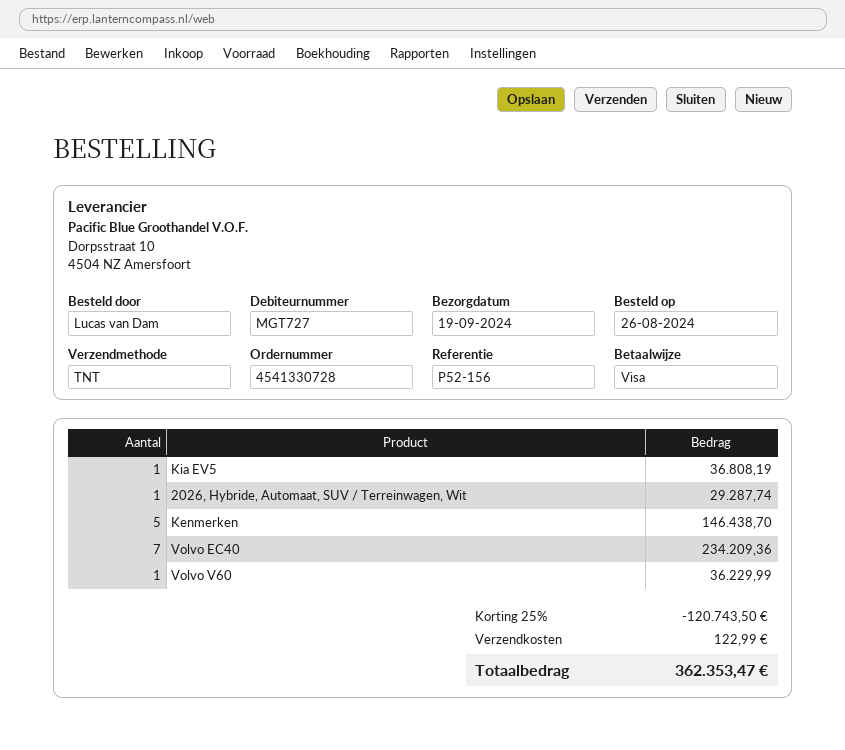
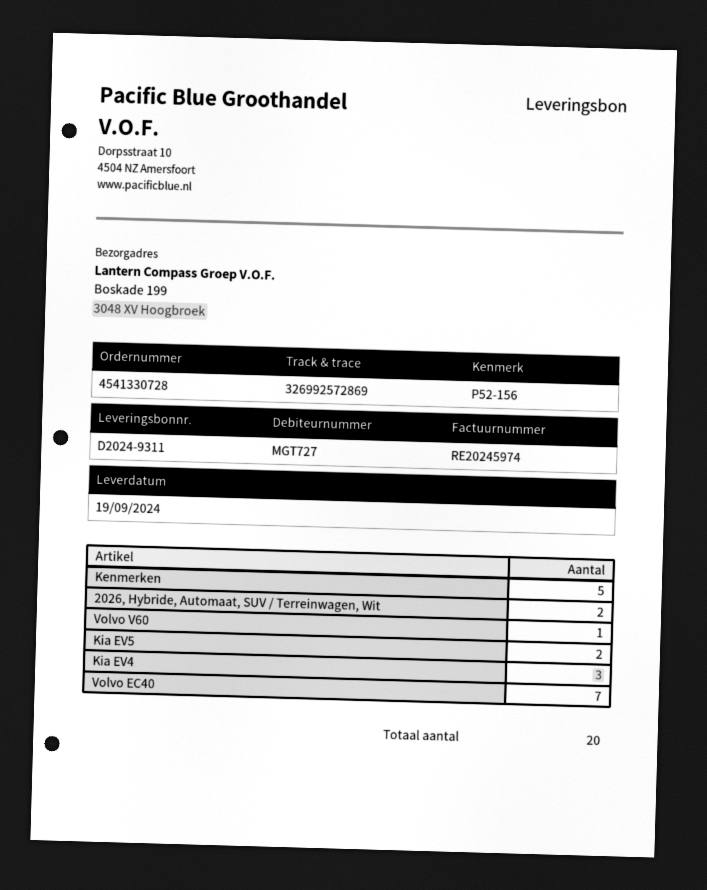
Kia EV5: 1 -> 2
2026, Hybride, Automaat, SUV / Terreinwagen, Wit: 1 -> 2
Kia EV4: none -> 3

